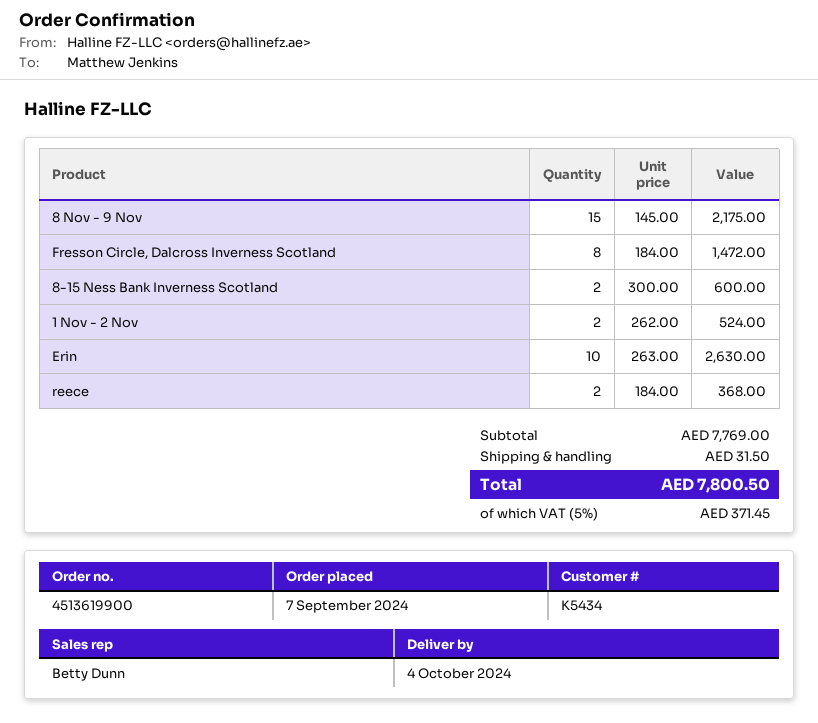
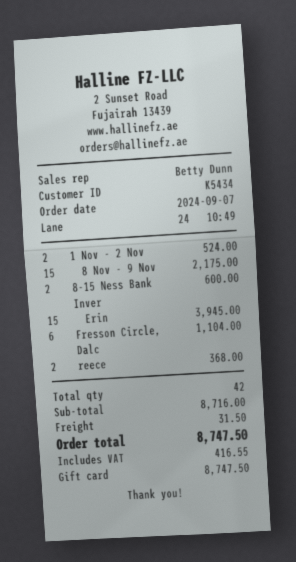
Fresson Circle, Dalcross Inverness Scotland: 8 for 1472.00 -> 6 for 1104.00
Erin: 10 for 2630.00 -> 15 for 3945.00
subtotal: 7769.00 -> 8716.00
tax: 371.45 -> 416.55
total: 7800.50 -> 8747.50

